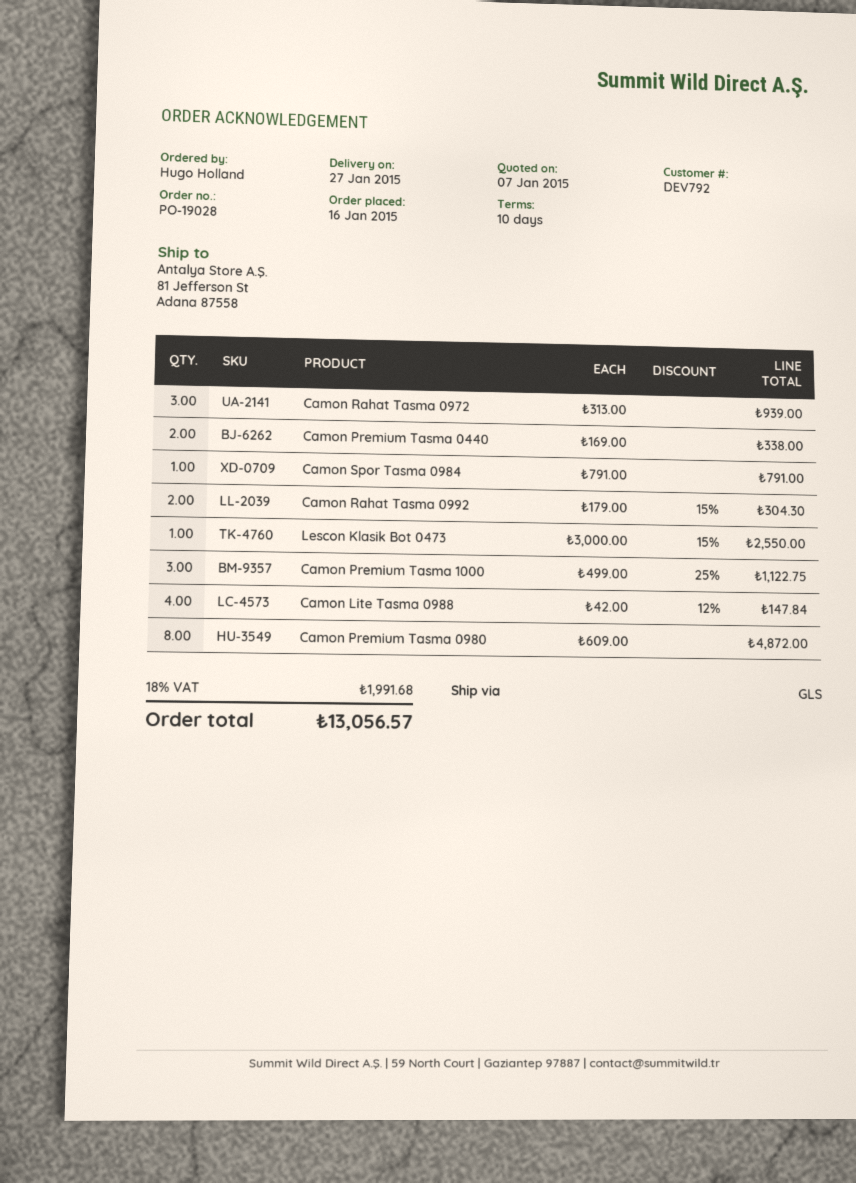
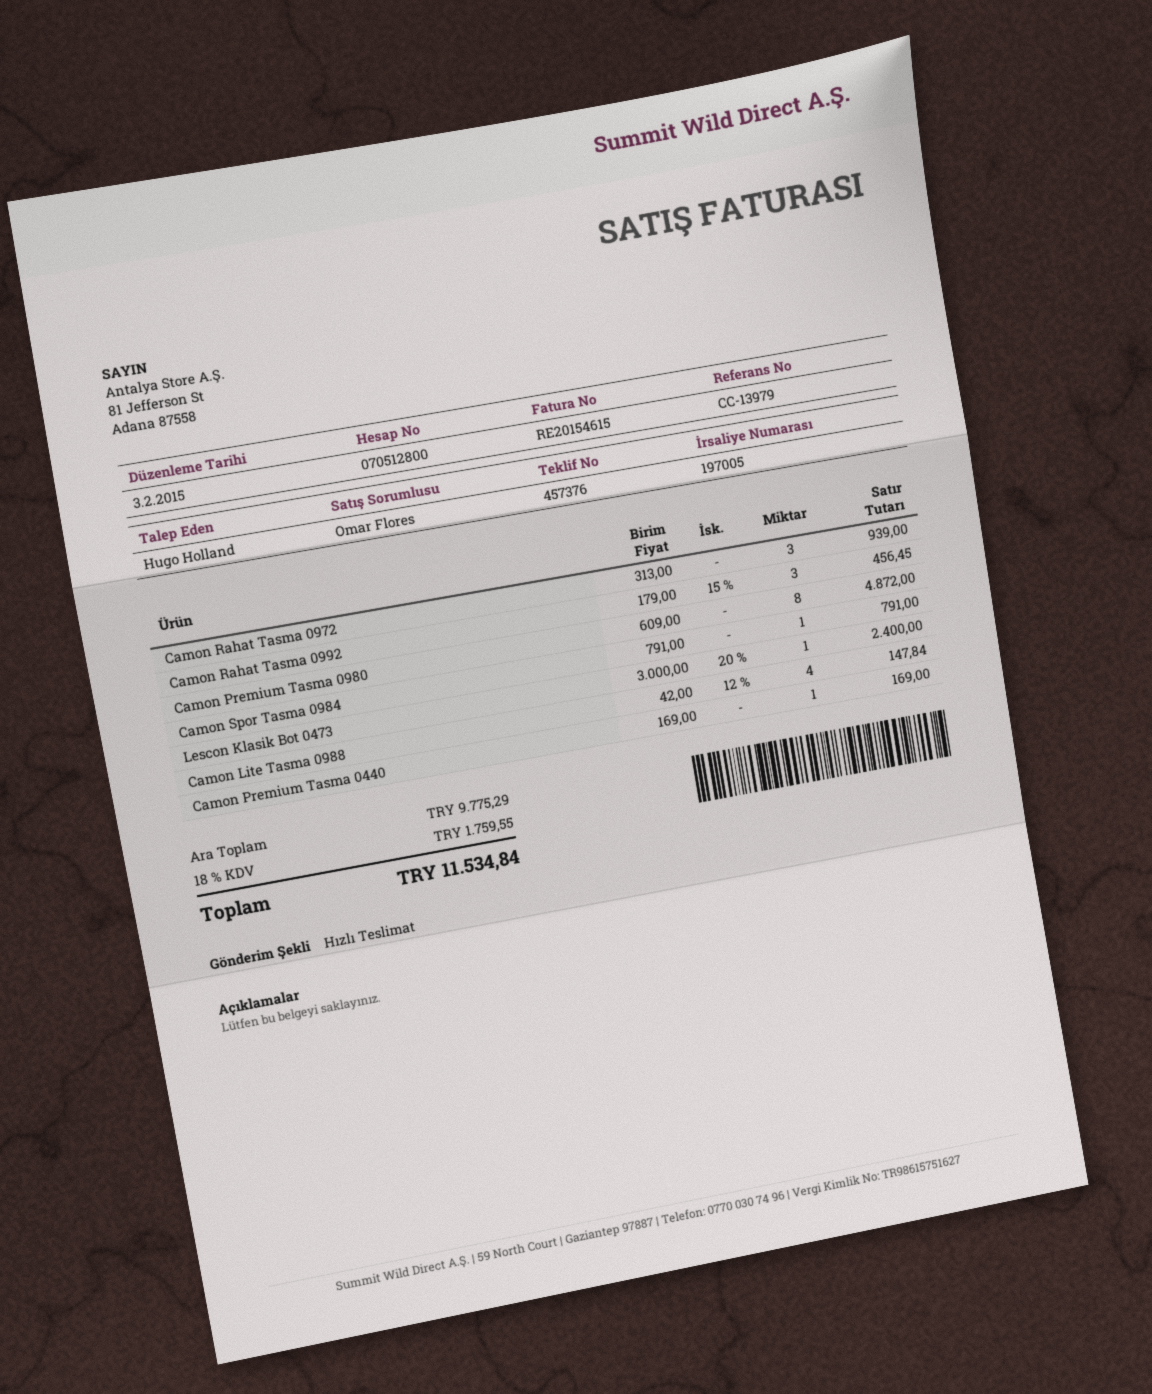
shipping method: GLS -> express
Camon Premium Tasma 0440: 2 x 169.00 = 338.00 -> 1 x 169.00 = 169.00
Camon Rahat Tasma 0992: 2 x 179.00 - 15% = 304.30 -> 3 x 179.00 - 15% = 456.45
Lescon Klasik Bot 0473: 1 x 3000.00 - 15% = 2550.00 -> 1 x 3000.00 - 20% = 2400.00
Camon Premium Tasma 1000: 3 x 499.00 - 25% = 1122.75 -> none
tax: 18% = 1991.68 -> 18% = 1759.55
total: 13056.57 -> 11534.84

